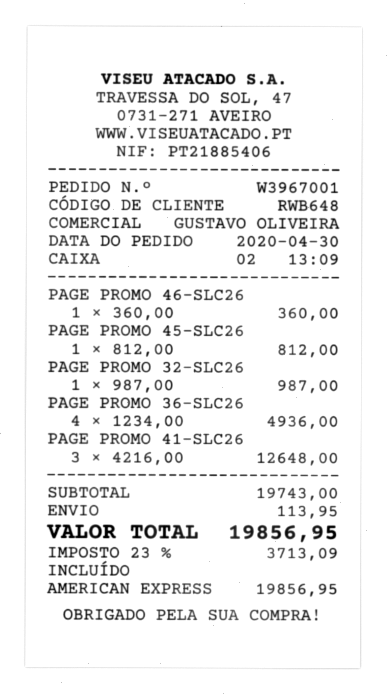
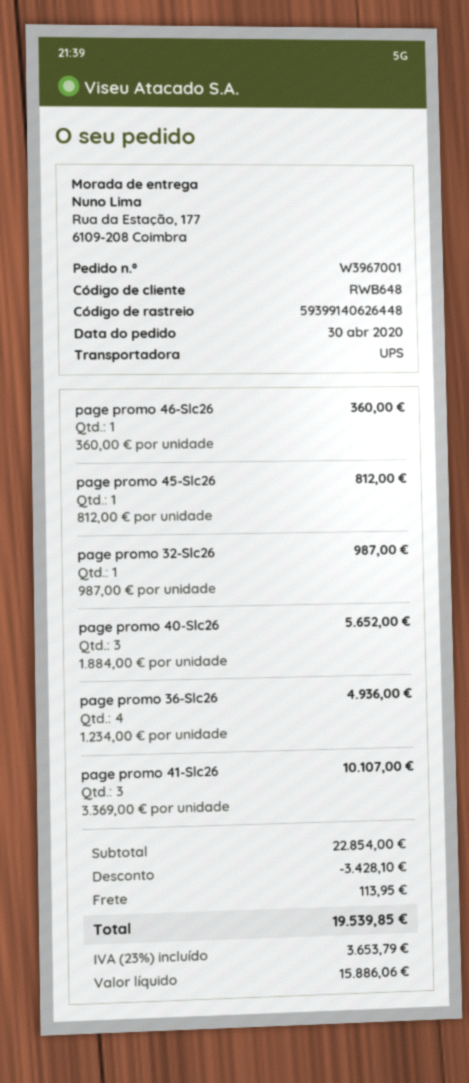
PAGE PROMO 41-SLC26: 3 x 4216.00 = 12648.00 -> 3 x 3369.00 = 10107.00
page promo 40-Slc26: none -> 3 x 1884.00 = 5652.00
subtotal: 19743.00 -> 22854.00
discount: none -> 3428.10
tax: 23% = 3713.09 -> 23% = 3653.79
total: 19856.95 -> 19539.85

